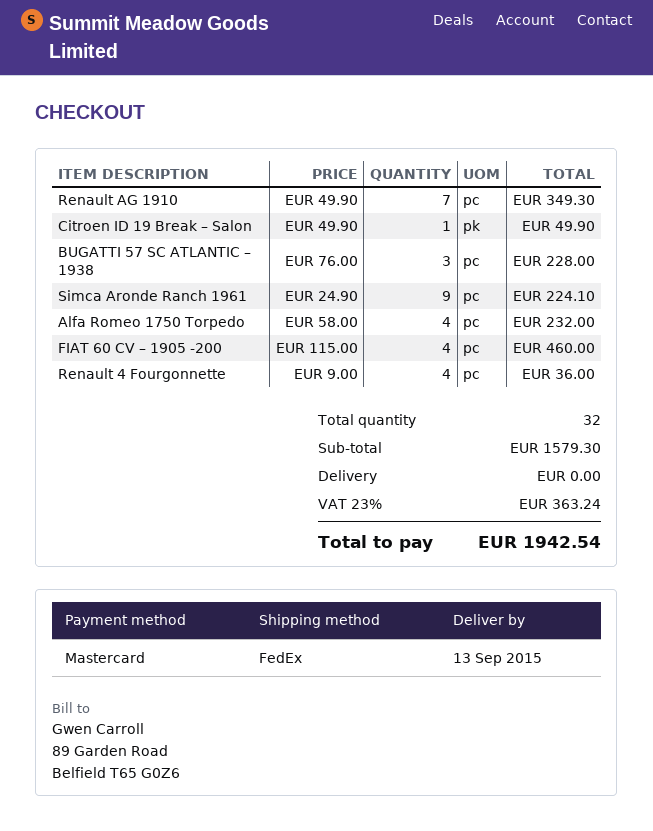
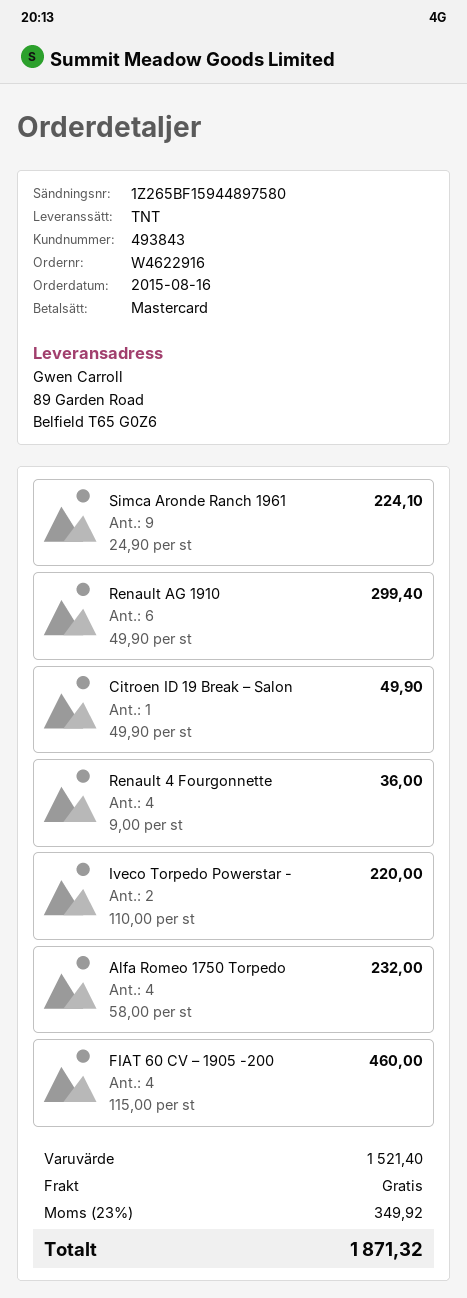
shipping method: FedEx -> TNT
Renault AG 1910: 7 x 49.90 = 349.30 -> 6 x 49.90 = 299.40
BUGATTI 57 SC ATLANTIC – 1938: 3 x 76.00 = 228.00 -> none
Iveco Torpedo Powerstar -: none -> 2 x 110.00 = 220.00
subtotal: 1579.30 -> 1521.40
tax: 23% = 363.24 -> 23% = 349.92
total: 1942.54 -> 1871.32

